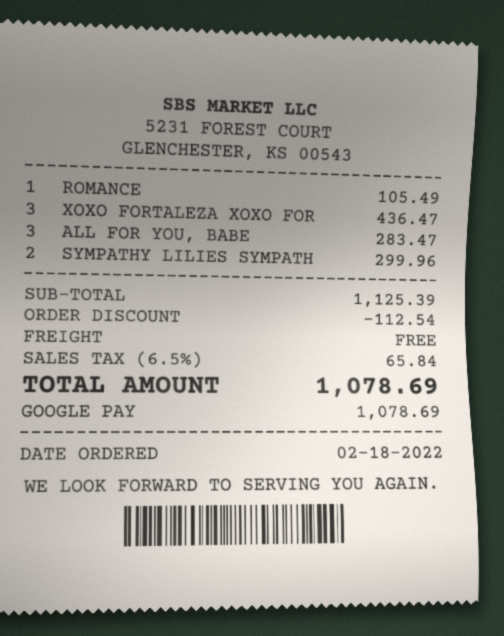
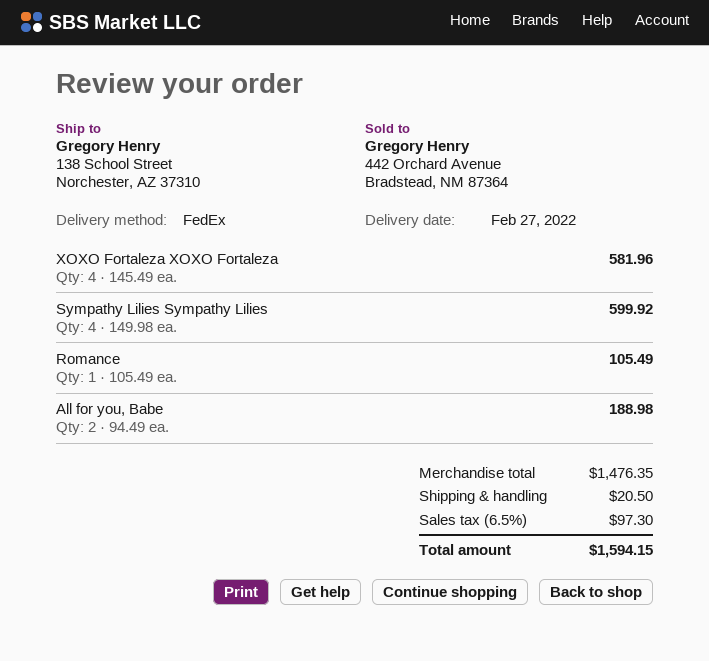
XOXO FORTALEZA XOXO FOR: 3 for 436.47 -> 4 for 581.96
ALL FOR YOU, BABE: 3 for 283.47 -> 2 for 188.98
SYMPATHY LILIES SYMPATH: 2 for 299.96 -> 4 for 599.92
subtotal: 1125.39 -> 1476.35
discount: 112.54 -> none
shipping: 0.00 -> 20.50
tax: 6.5% = 65.84 -> 6.5% = 97.30
total: 1078.69 -> 1594.15

